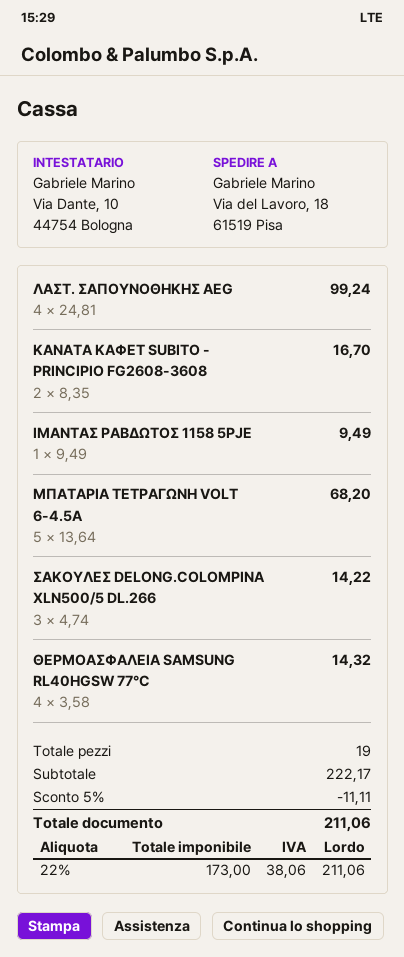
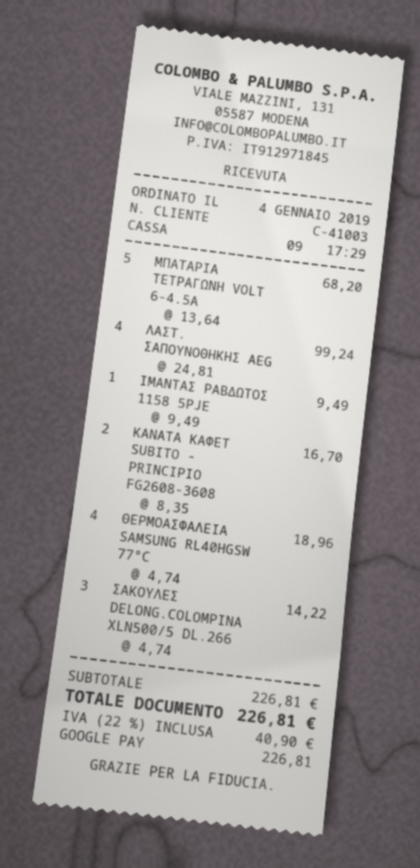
ΘΕΡΜΟΑΣΦΑΛΕΙΑ SAMSUNG RL40HGSW 77°C: 4 x 3.58 = 14.32 -> 4 x 4.74 = 18.96
subtotal: 222.17 -> 226.81
discount: 5% = 11.11 -> none
tax: 22% = 38.06 -> 22% = 40.90
total: 211.06 -> 226.81

